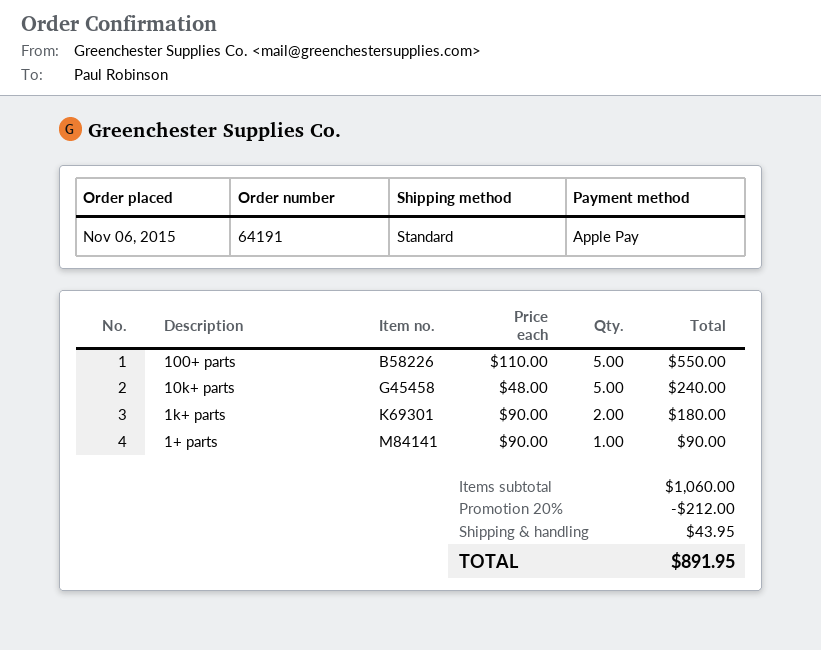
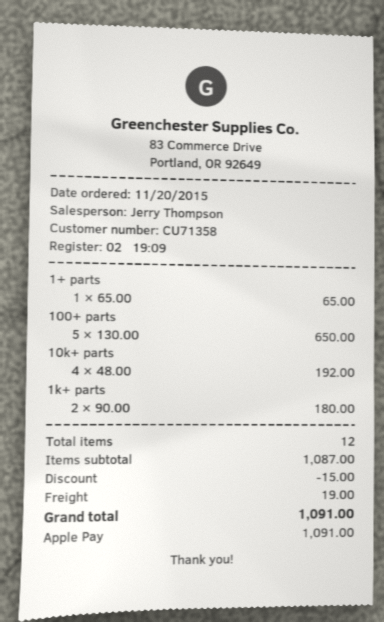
order date: 2015-11-06 -> 2015-11-20
100+ parts: 5 x 110.00 = 550.00 -> 5 x 130.00 = 650.00
10k+ parts: 5 x 48.00 = 240.00 -> 4 x 48.00 = 192.00
1+ parts: 1 x 90.00 = 90.00 -> 1 x 65.00 = 65.00
subtotal: 1060.00 -> 1087.00
discount: 212.00 -> 15.00
shipping: 43.95 -> 19.00
total: 891.95 -> 1091.00

